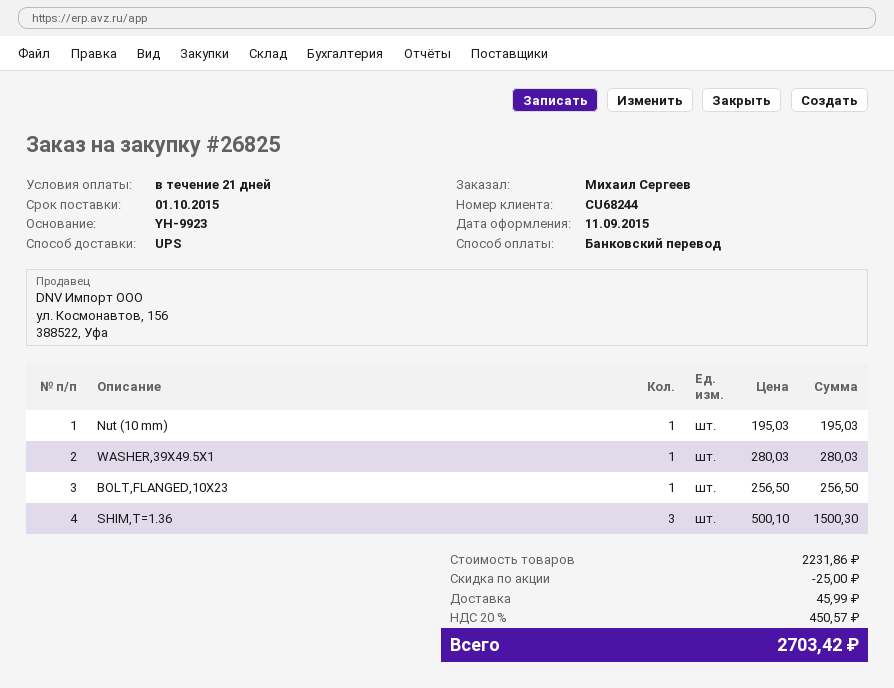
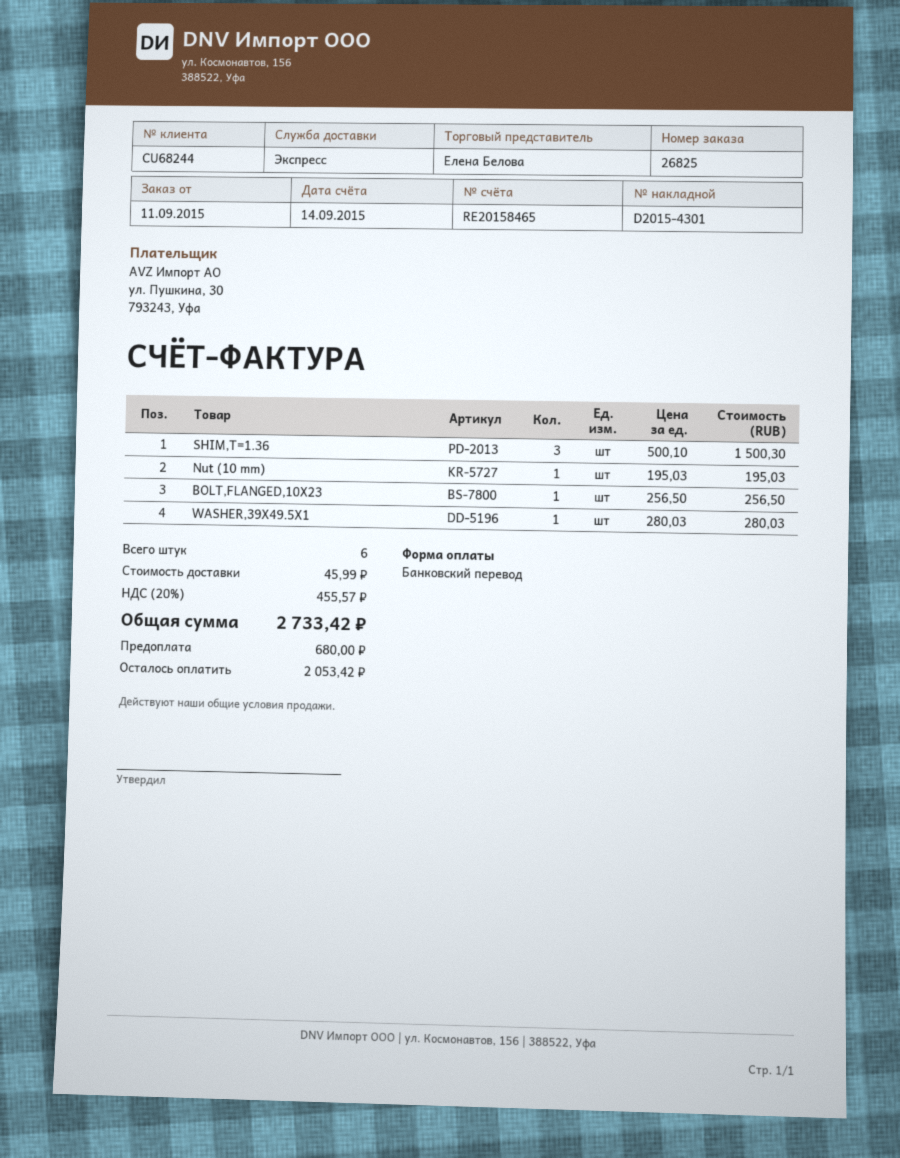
shipping method: UPS -> express
discount: 25.00 -> none
tax: 20% = 450.57 -> 20% = 455.57
total: 2703.42 -> 2733.42

